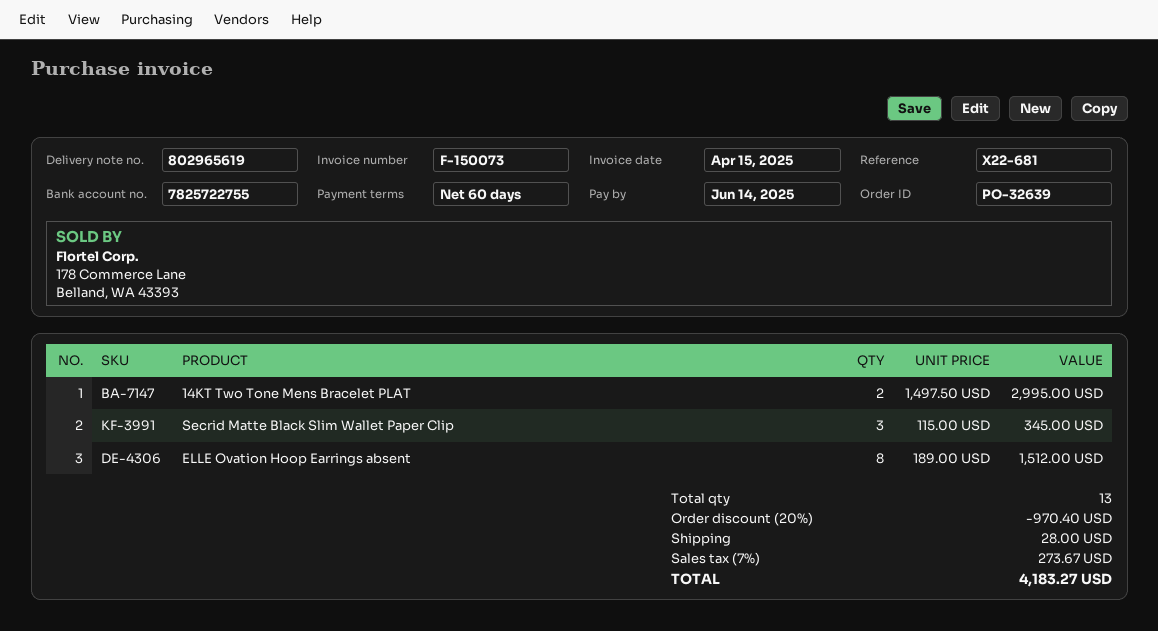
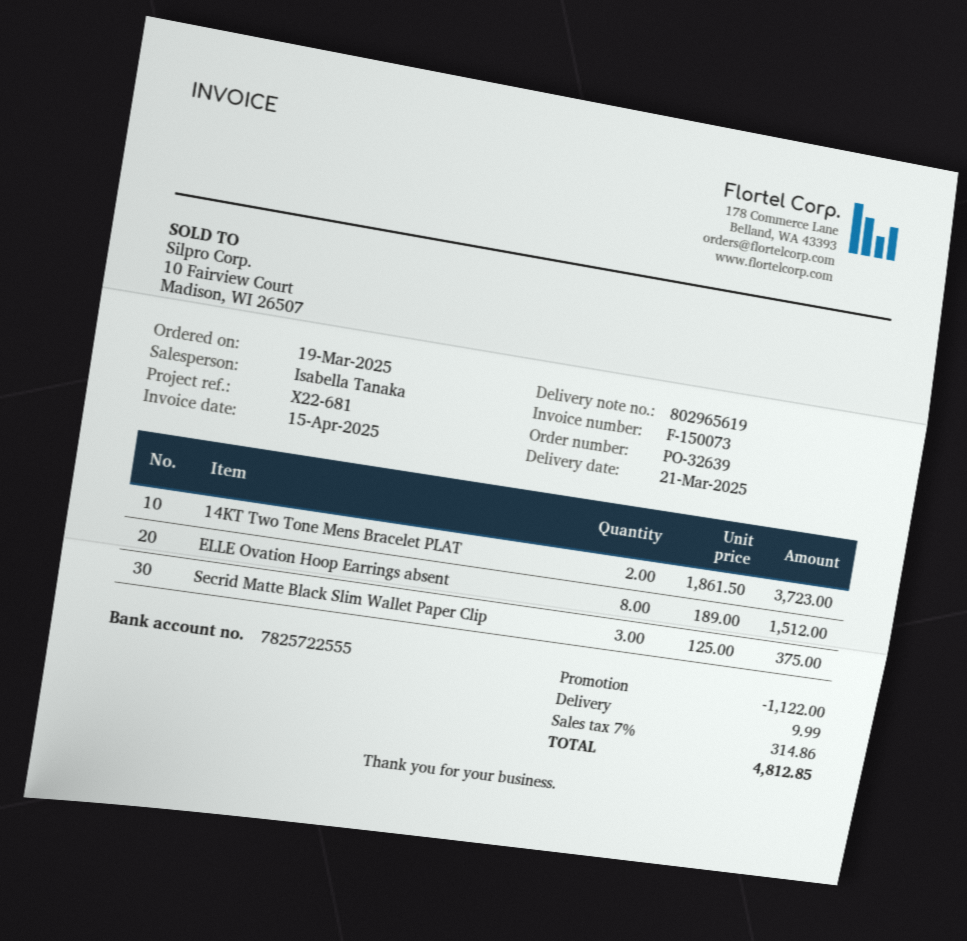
bank account: 7825722755 -> 7825722555
14KT Two Tone Mens Bracelet PLAT: 2 x 1497.50 = 2995.00 -> 2 x 1861.50 = 3723.00
Secrid Matte Black Slim Wallet Paper Clip: 3 x 115.00 = 345.00 -> 3 x 125.00 = 375.00
discount: 970.40 -> 1122.00
shipping: 28.00 -> 9.99
tax: 7% = 273.67 -> 7% = 314.86
total: 4183.27 -> 4812.85

